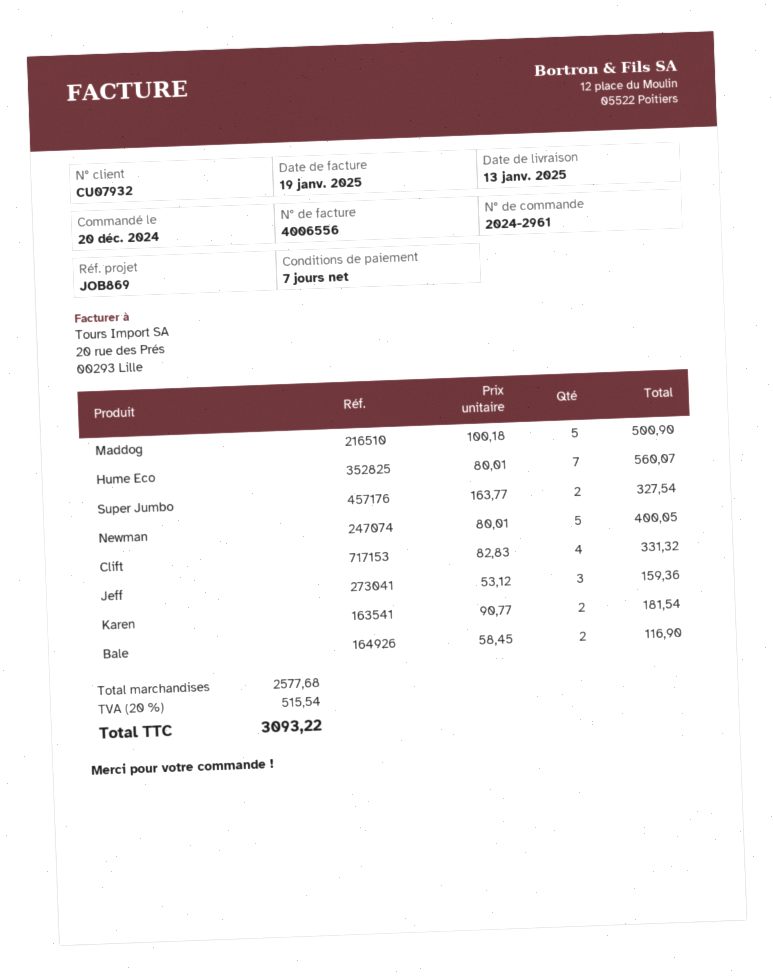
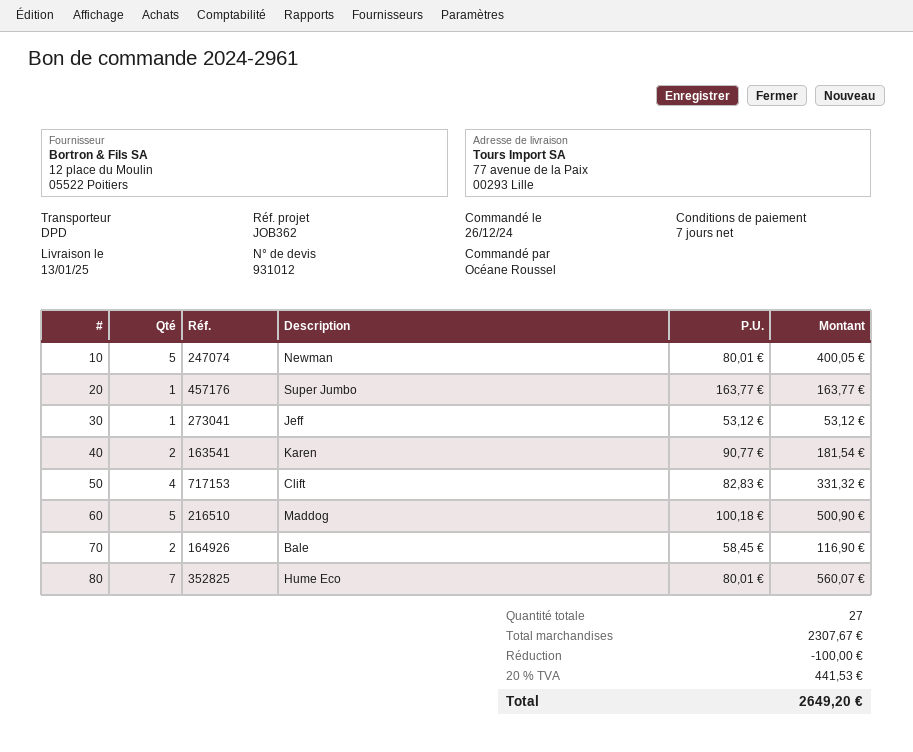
order date: 2024-12-20 -> 2024-12-26
reference: JOB869 -> JOB362
Super Jumbo: 2 x 163.77 = 327.54 -> 1 x 163.77 = 163.77
Jeff: 3 x 53.12 = 159.36 -> 1 x 53.12 = 53.12
subtotal: 2577.68 -> 2307.67
discount: none -> 100.00
tax: 20% = 515.54 -> 20% = 441.53
total: 3093.22 -> 2649.20

